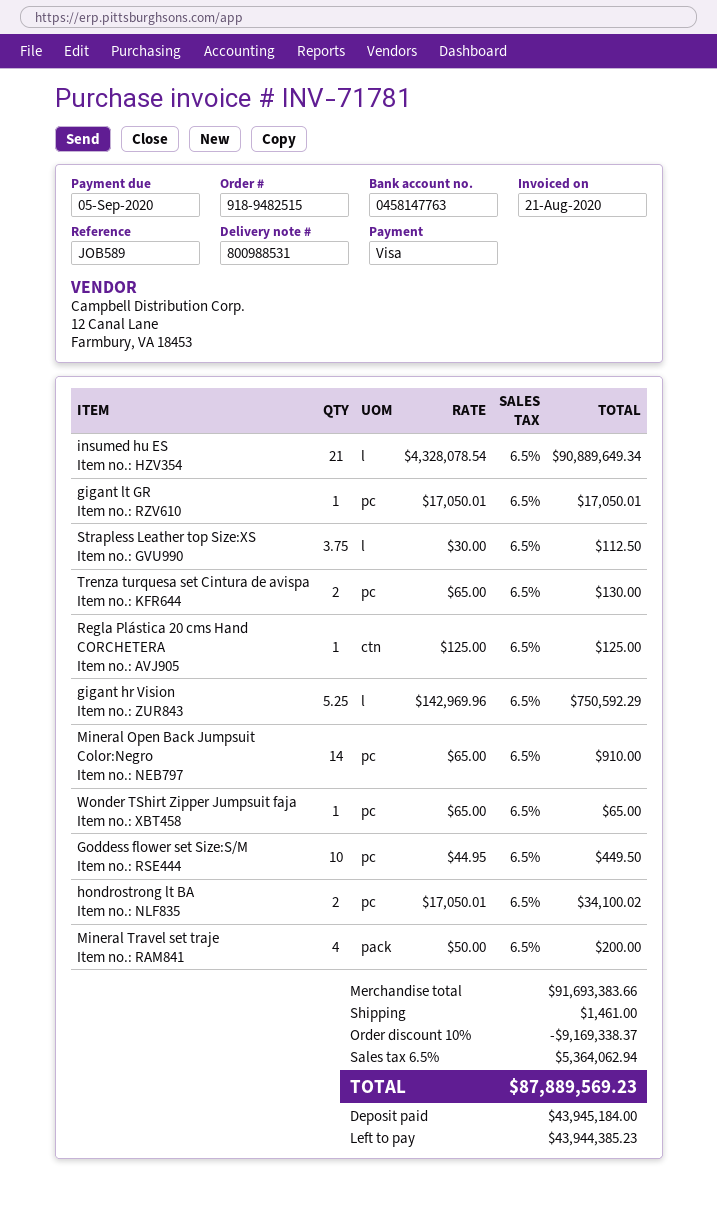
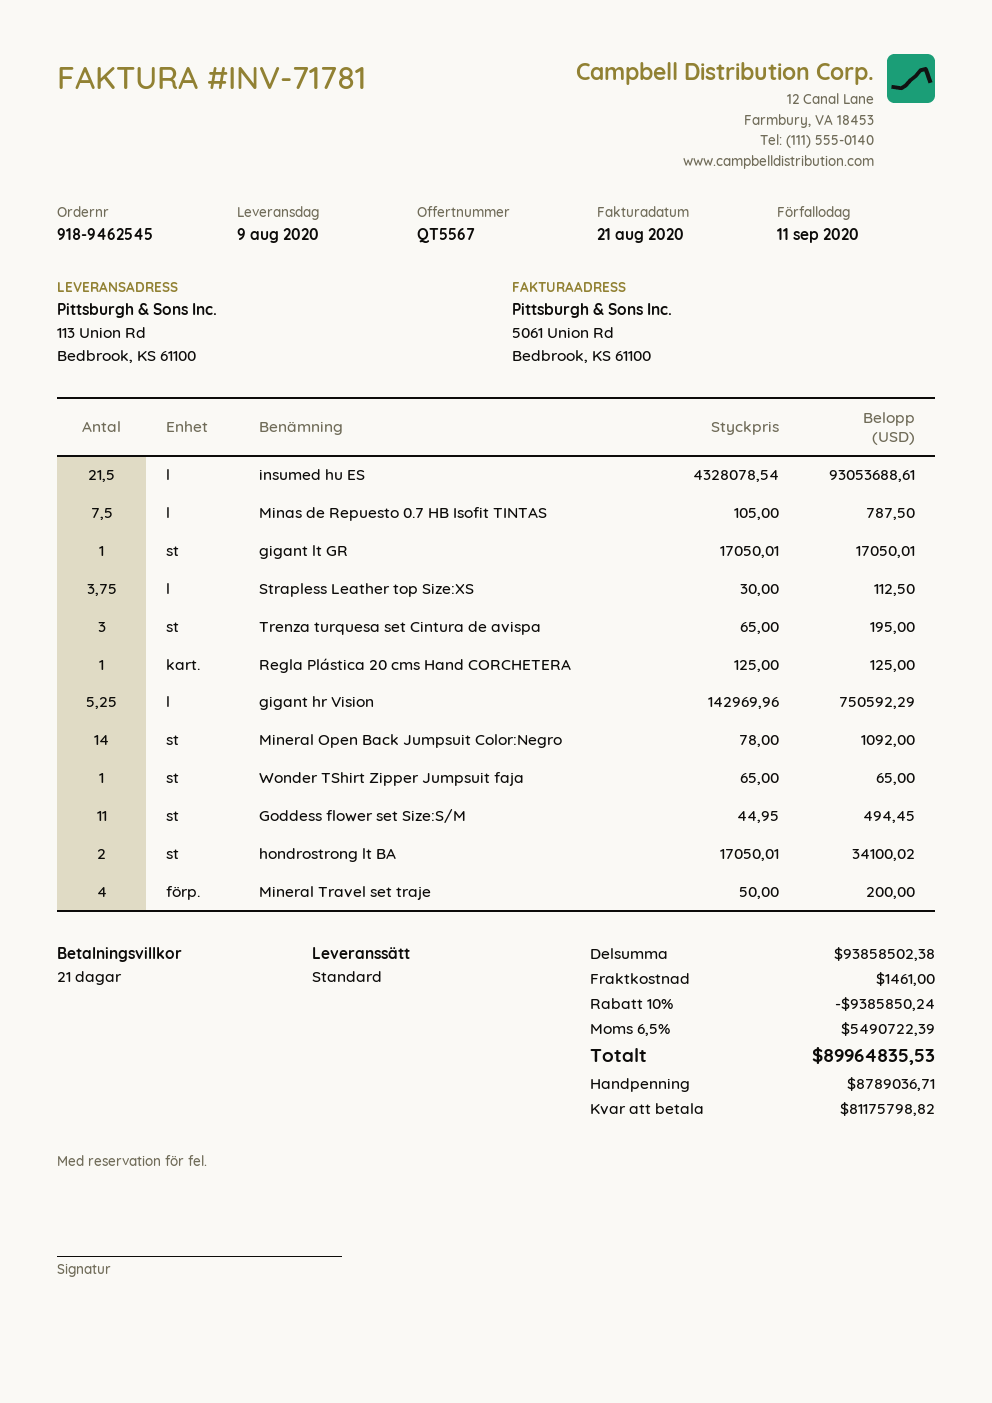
order number: 918-9482515 -> 918-9462545
due date: 2020-09-05 -> 2020-09-11
insumed hu ES: 21 x 4328078.54 = 90889649.34 -> 21.5 x 4328078.54 = 93053688.61
Trenza turquesa set Cintura de avispa: 2 x 65.00 = 130.00 -> 3 x 65.00 = 195.00
Mineral Open Back Jumpsuit Color:Negro: 14 x 65.00 = 910.00 -> 14 x 78.00 = 1092.00
Goddess flower set Size:S/M: 10 x 44.95 = 449.50 -> 11 x 44.95 = 494.45
Minas de Repuesto 0.7 HB Isofit TINTAS: none -> 7.5 x 105.00 = 787.50
subtotal: 91693383.66 -> 93858502.38
discount: 10% = 9169338.37 -> 10% = 9385850.24
tax: 6.5% = 5364062.94 -> 6.5% = 5490722.39
total: 87889569.23 -> 89964835.53
deposit: 43945184.00 -> 8789036.71
balance: 43944385.23 -> 81175798.82

